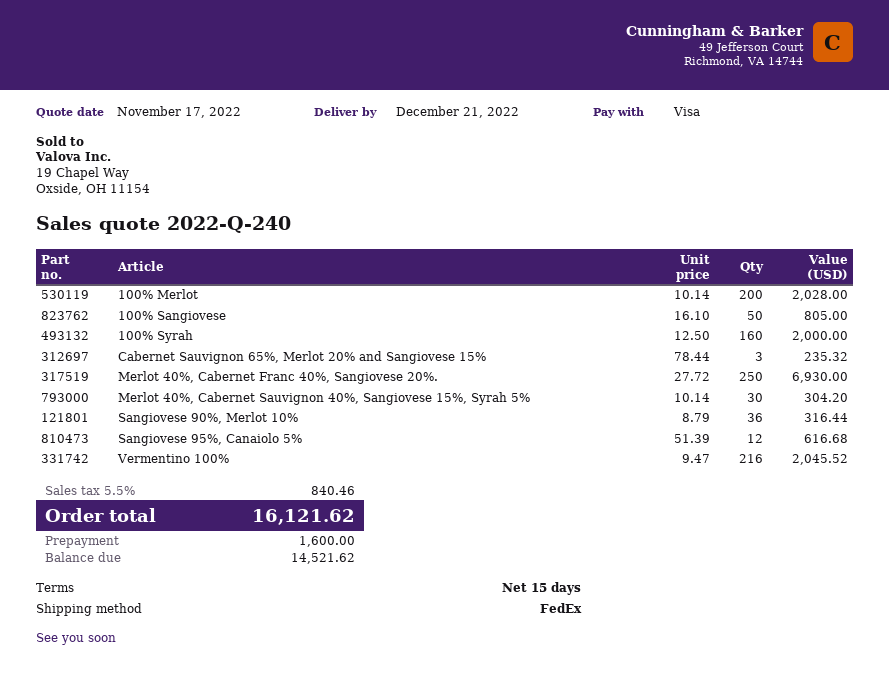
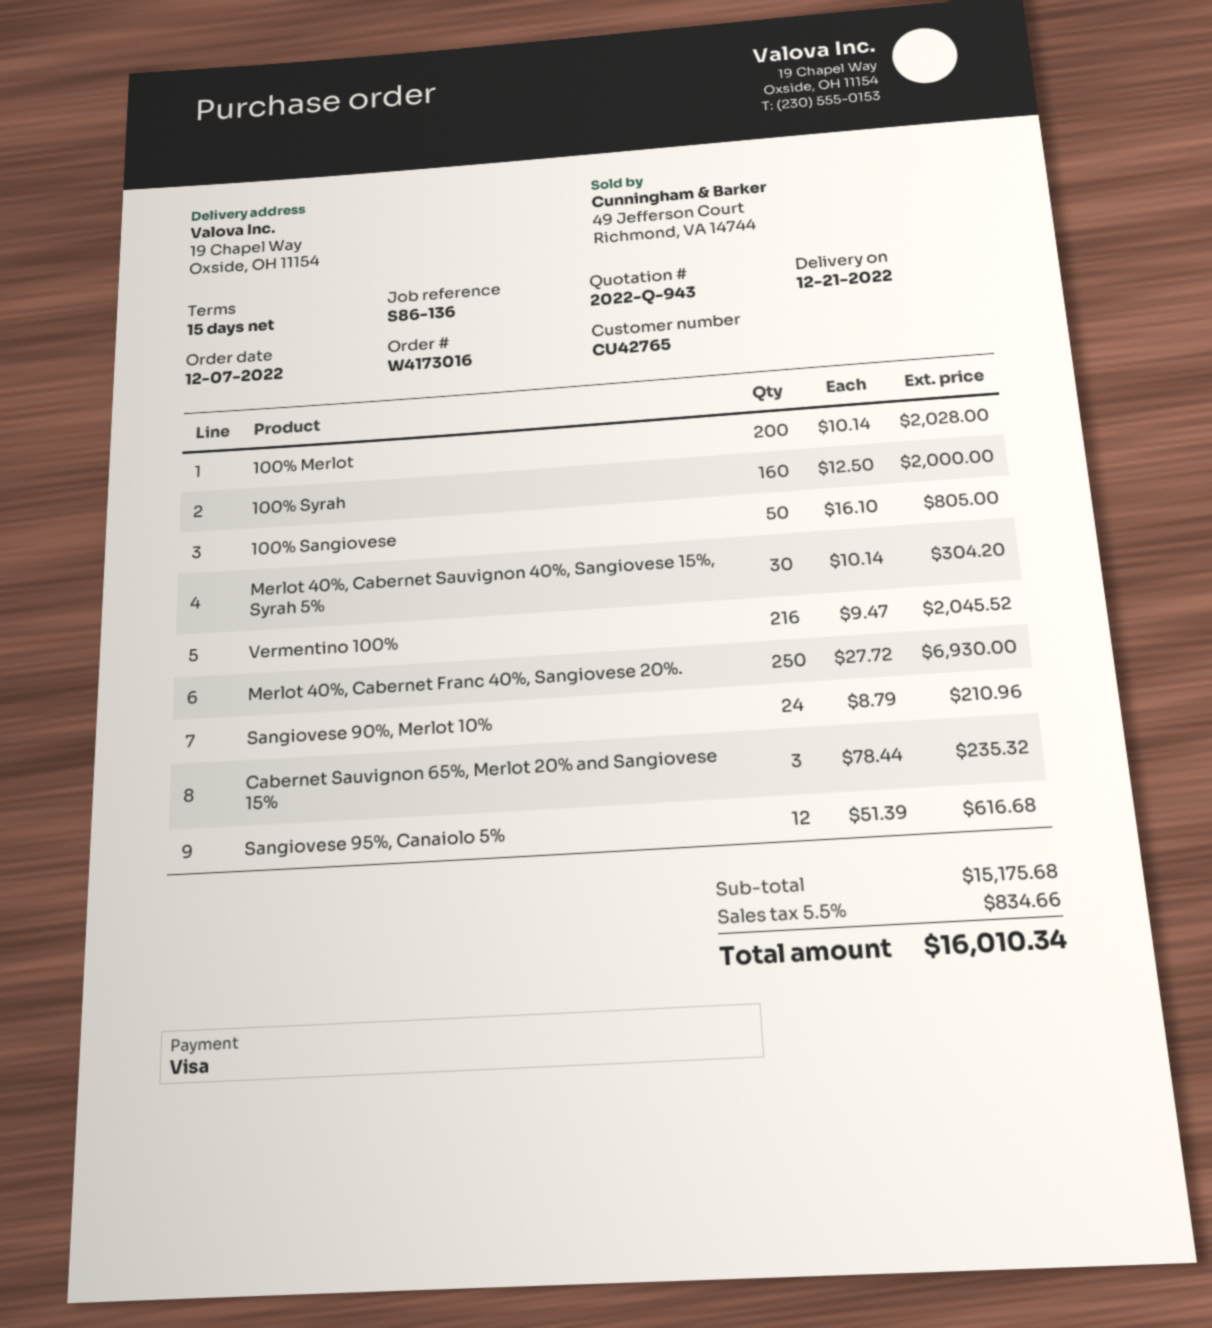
quote number: 2022-Q-240 -> 2022-Q-943
Sangiovese 90%, Merlot 10%: 36 x 8.79 = 316.44 -> 24 x 8.79 = 210.96
tax: 5.5% = 840.46 -> 5.5% = 834.66
total: 16121.62 -> 16010.34

